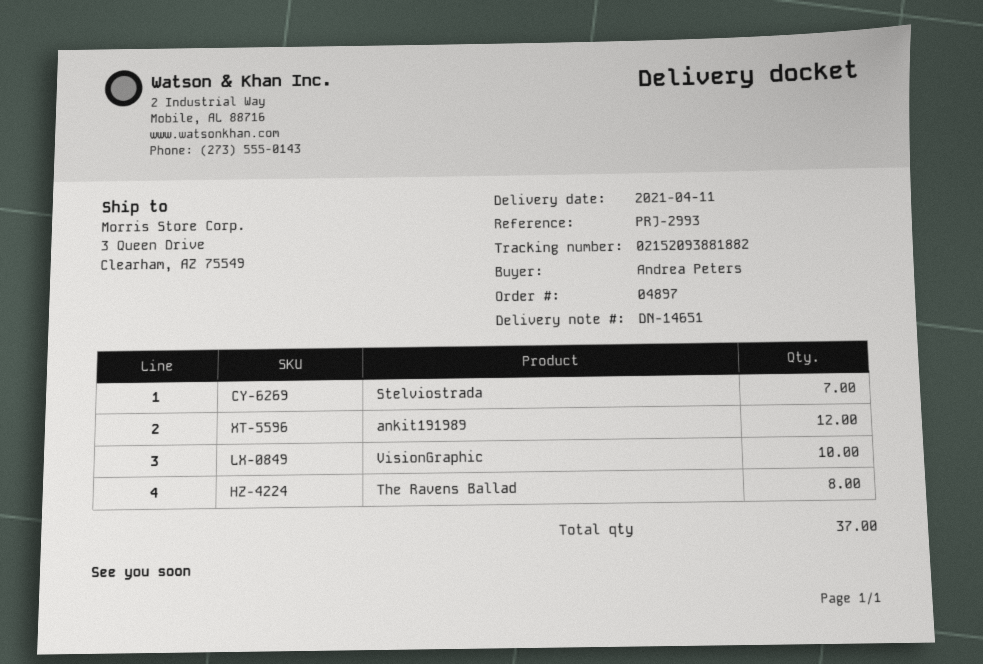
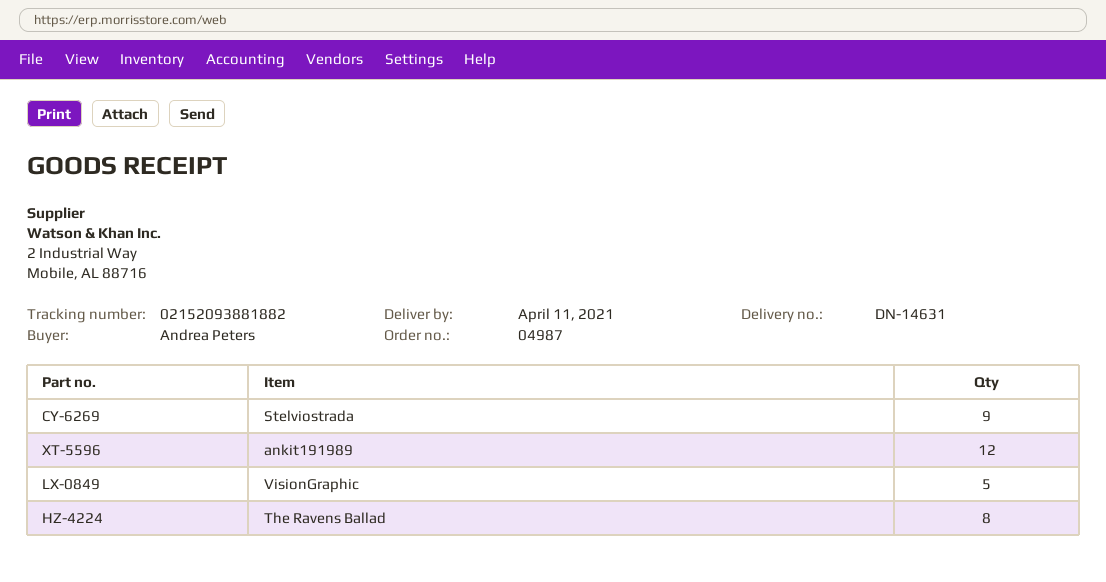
order number: 04897 -> 04987
delivery note number: DN-14651 -> DN-14631
Stelviostrada: 7 -> 9
VisionGraphic: 10 -> 5

